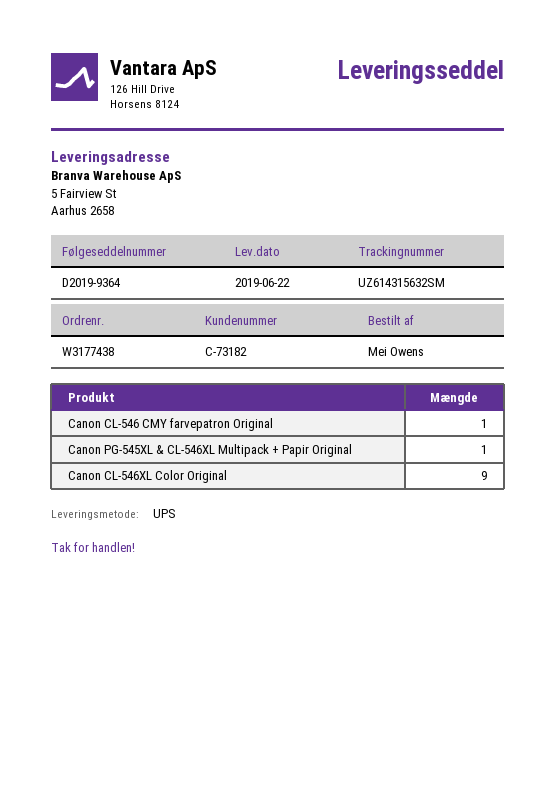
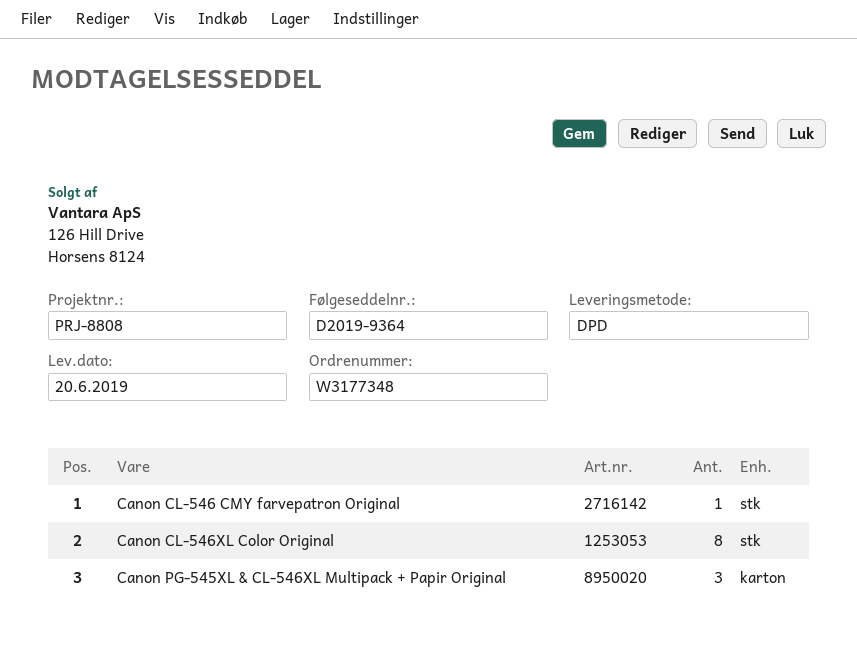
order number: W3177438 -> W3177348
delivery date: 2019-06-22 -> 2019-06-20
shipping method: UPS -> DPD
Canon PG-545XL & CL-546XL Multipack + Papir Original: 1 -> 3
Canon CL-546XL Color Original: 9 -> 8

